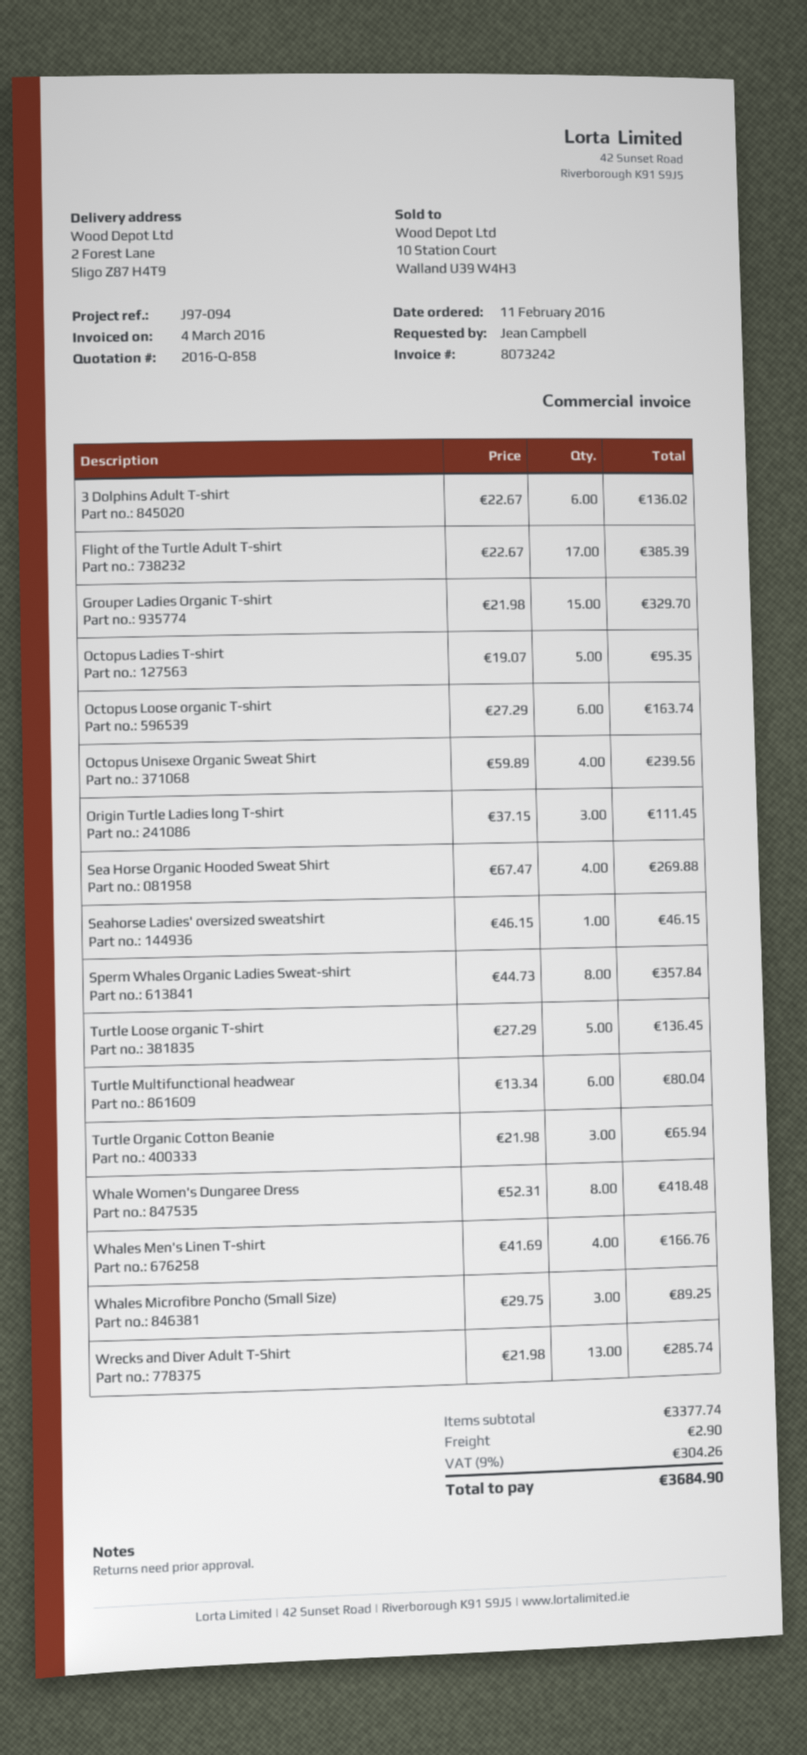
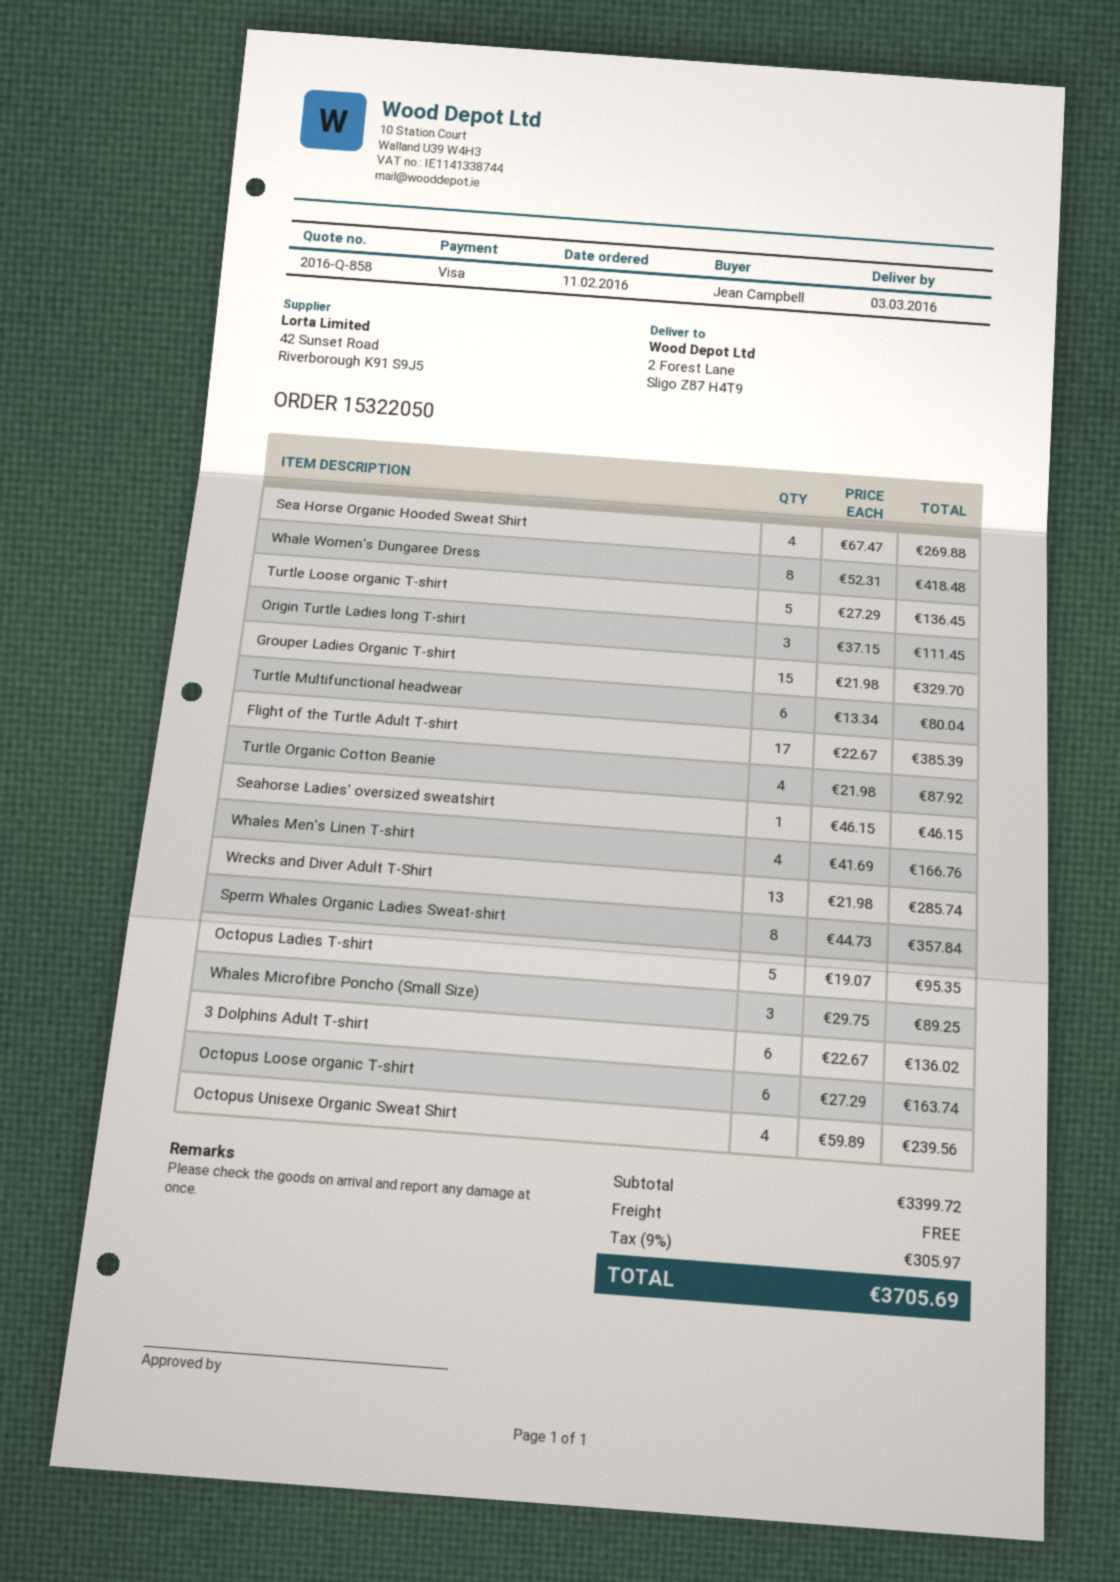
Turtle Organic Cotton Beanie: 3 x 21.98 = 65.94 -> 4 x 21.98 = 87.92
subtotal: 3377.74 -> 3399.72
shipping: 2.90 -> 0.00
tax: 9% = 304.26 -> 9% = 305.97
total: 3684.90 -> 3705.69

